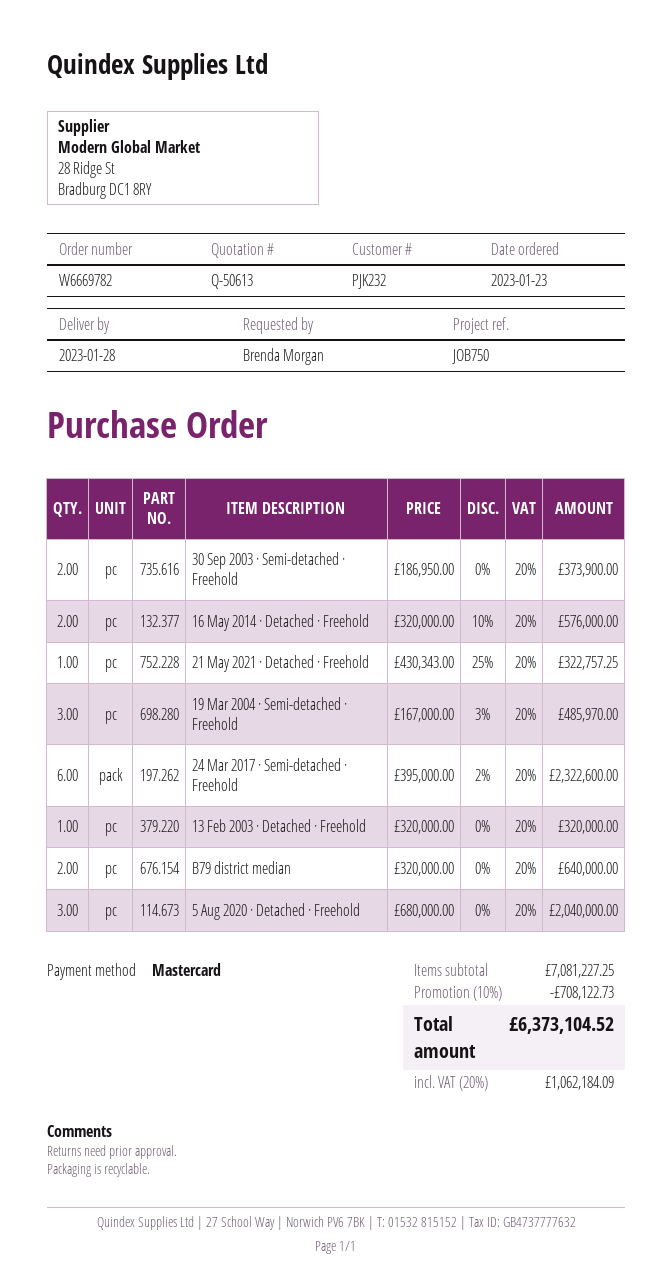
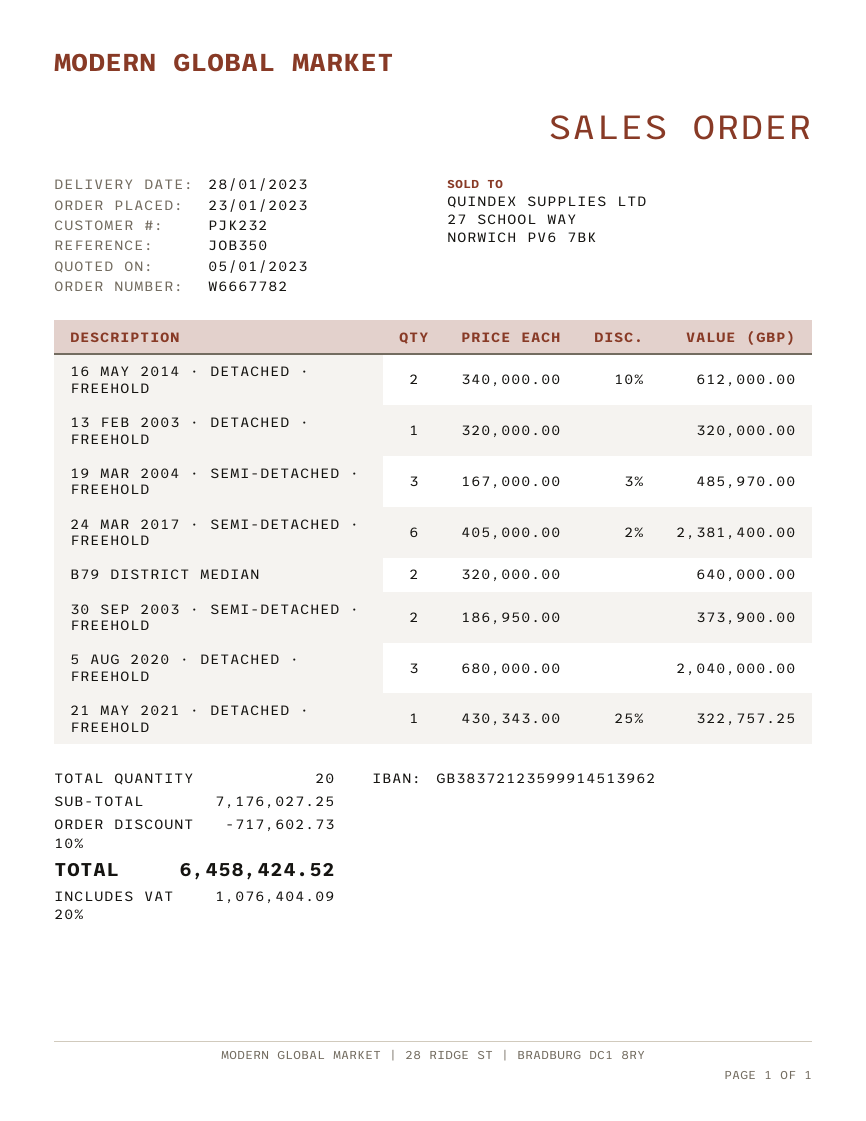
order number: W6669782 -> W6667782
reference: JOB750 -> JOB350
16 May 2014 · Detached · Freehold: 2 x 320000.00 - 10% = 576000.00 -> 2 x 340000.00 - 10% = 612000.00
24 Mar 2017 · Semi-detached · Freehold: 6 x 395000.00 - 2% = 2322600.00 -> 6 x 405000.00 - 2% = 2381400.00
subtotal: 7081227.25 -> 7176027.25
discount: 10% = 708122.73 -> 10% = 717602.73
tax: 20% = 1062184.09 -> 20% = 1076404.09
total: 6373104.52 -> 6458424.52

